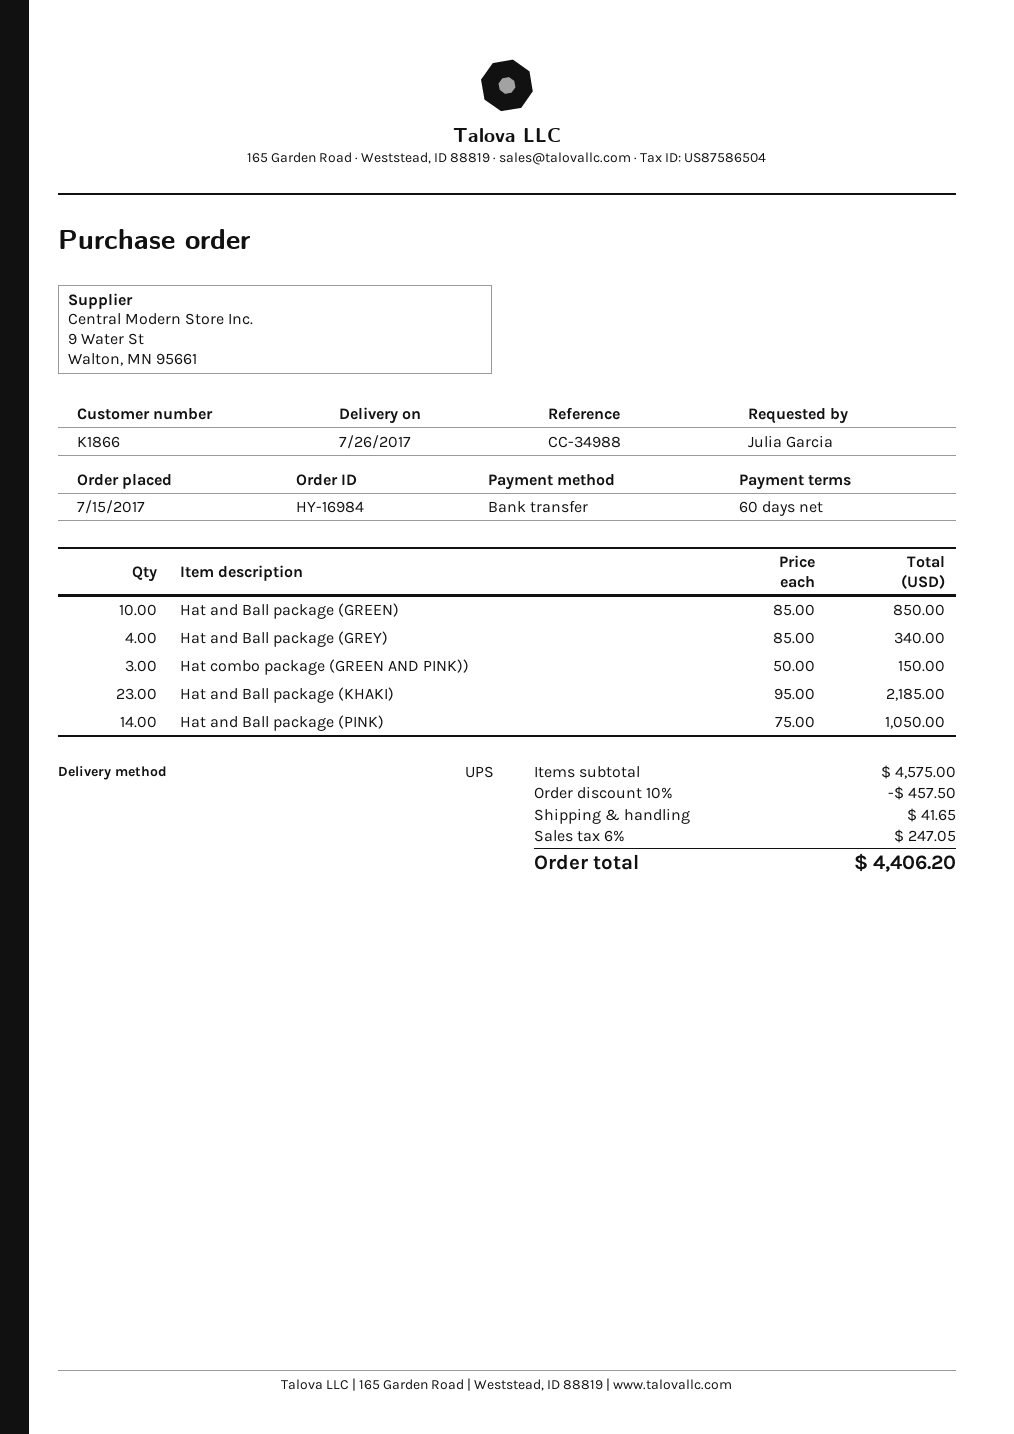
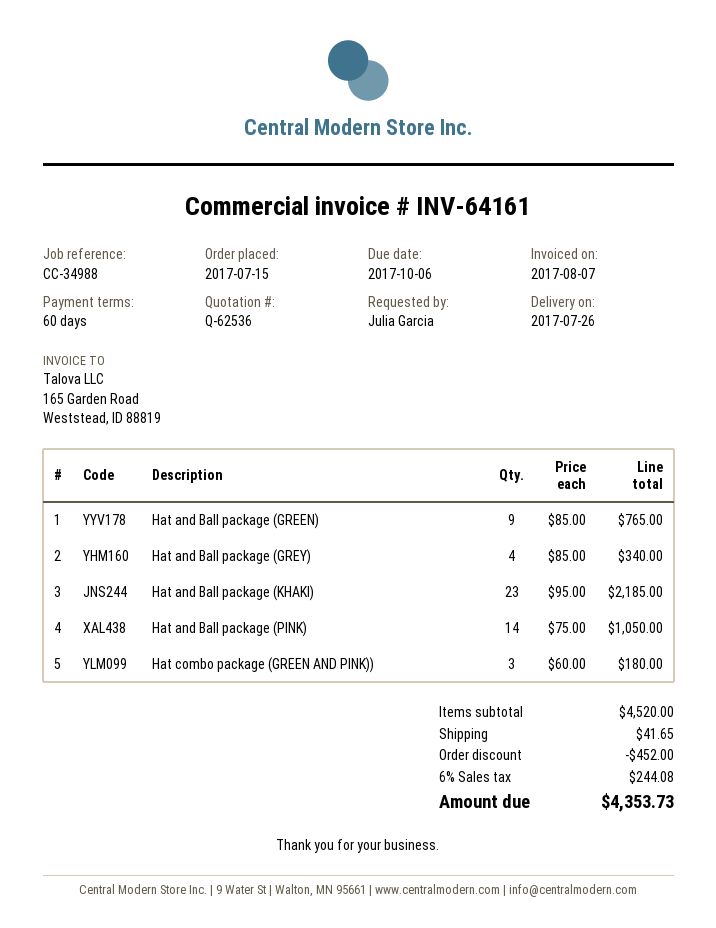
Hat and Ball package (GREEN): 10 x 85.00 = 850.00 -> 9 x 85.00 = 765.00
Hat combo package (GREEN AND PINK)): 3 x 50.00 = 150.00 -> 3 x 60.00 = 180.00
subtotal: 4575.00 -> 4520.00
discount: 457.50 -> 452.00
tax: 6% = 247.05 -> 6% = 244.08
total: 4406.20 -> 4353.73

